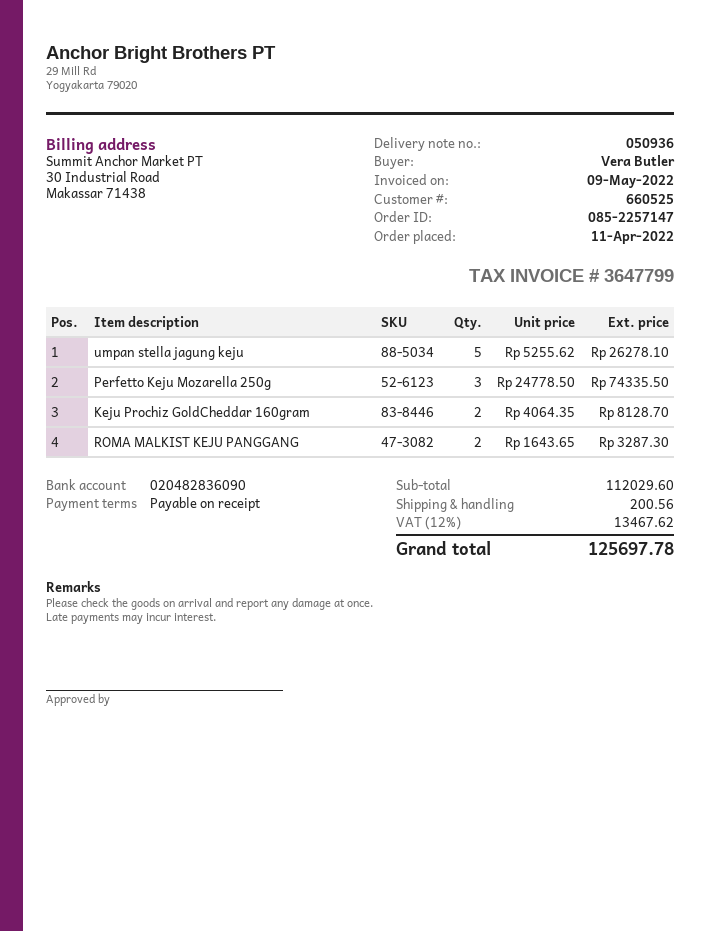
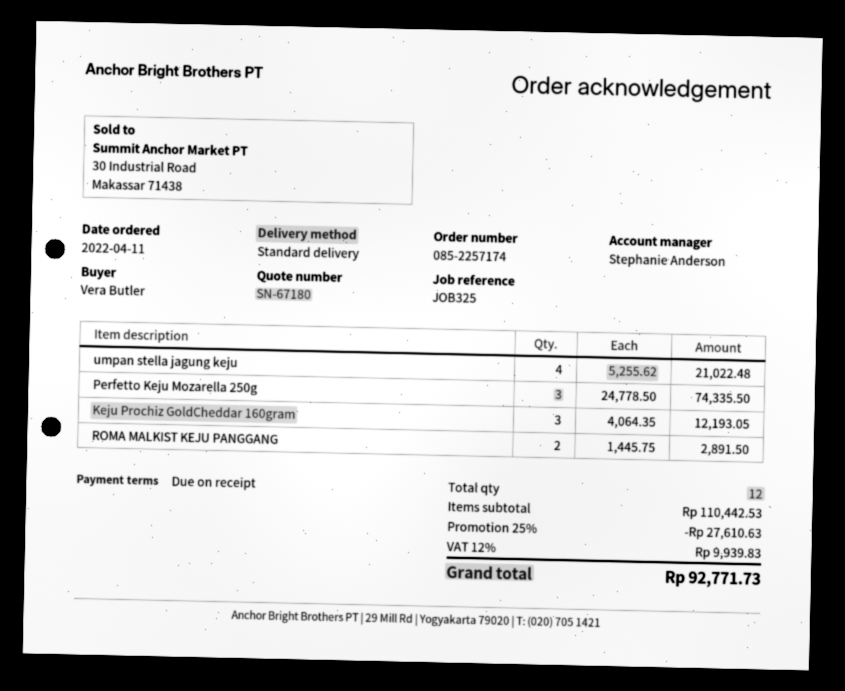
order number: 085-2257147 -> 085-2257174
umpan stella jagung keju: 5 x 5255.62 = 26278.10 -> 4 x 5255.62 = 21022.48
Keju Prochiz GoldCheddar 160gram: 2 x 4064.35 = 8128.70 -> 3 x 4064.35 = 12193.05
ROMA MALKIST KEJU PANGGANG: 2 x 1643.65 = 3287.30 -> 2 x 1445.75 = 2891.50
subtotal: 112029.60 -> 110442.53
discount: none -> 25% = 27610.63
shipping: 200.56 -> none
tax: 12% = 13467.62 -> 12% = 9939.83
total: 125697.78 -> 92771.73

